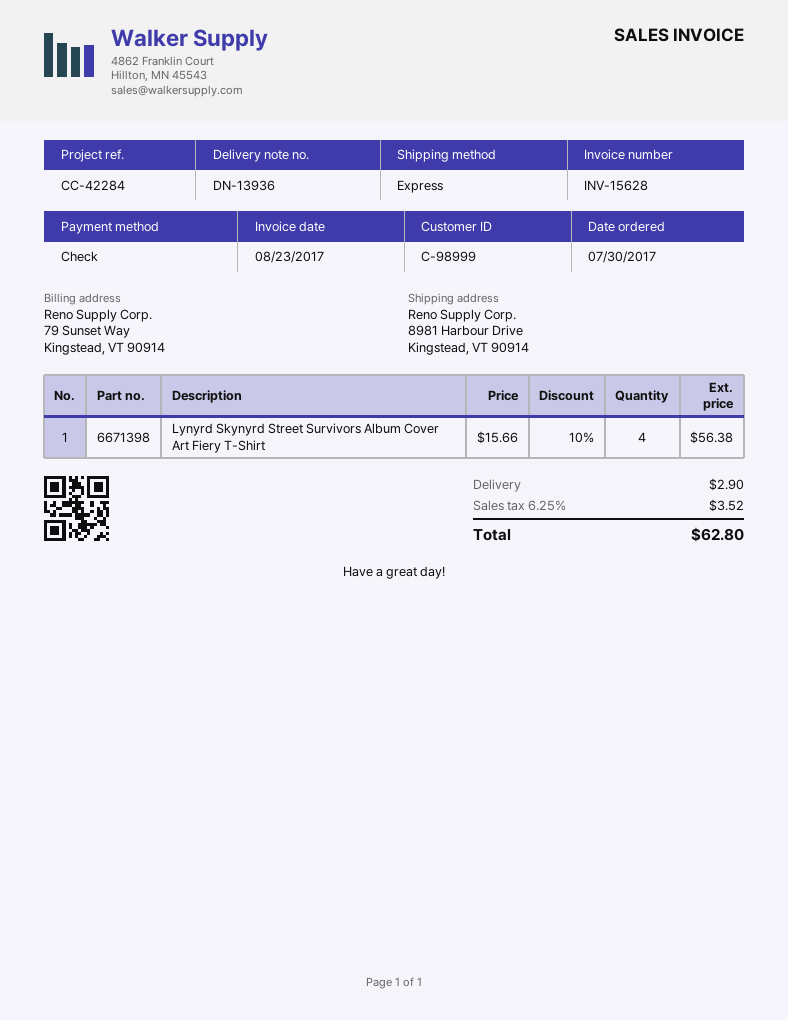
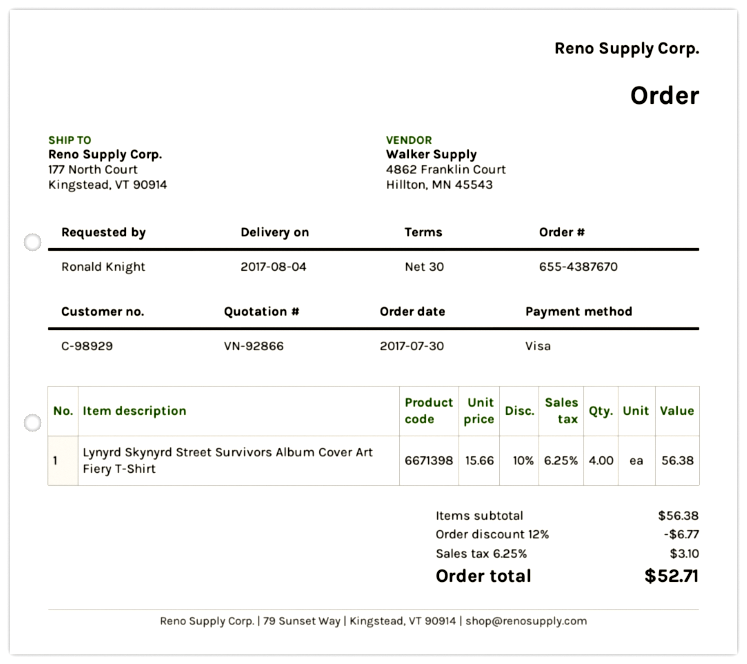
customer number: C-98999 -> C-98929
payment method: cheque -> Visa
ship to: 8981 Harbour Drive, Kingstead, VT 90914 -> 177 North Court, Kingstead, VT 90914
discount: none -> 12% = 6.77
shipping: 2.90 -> none
tax: 6.25% = 3.52 -> 6.25% = 3.10
total: 62.80 -> 52.71

